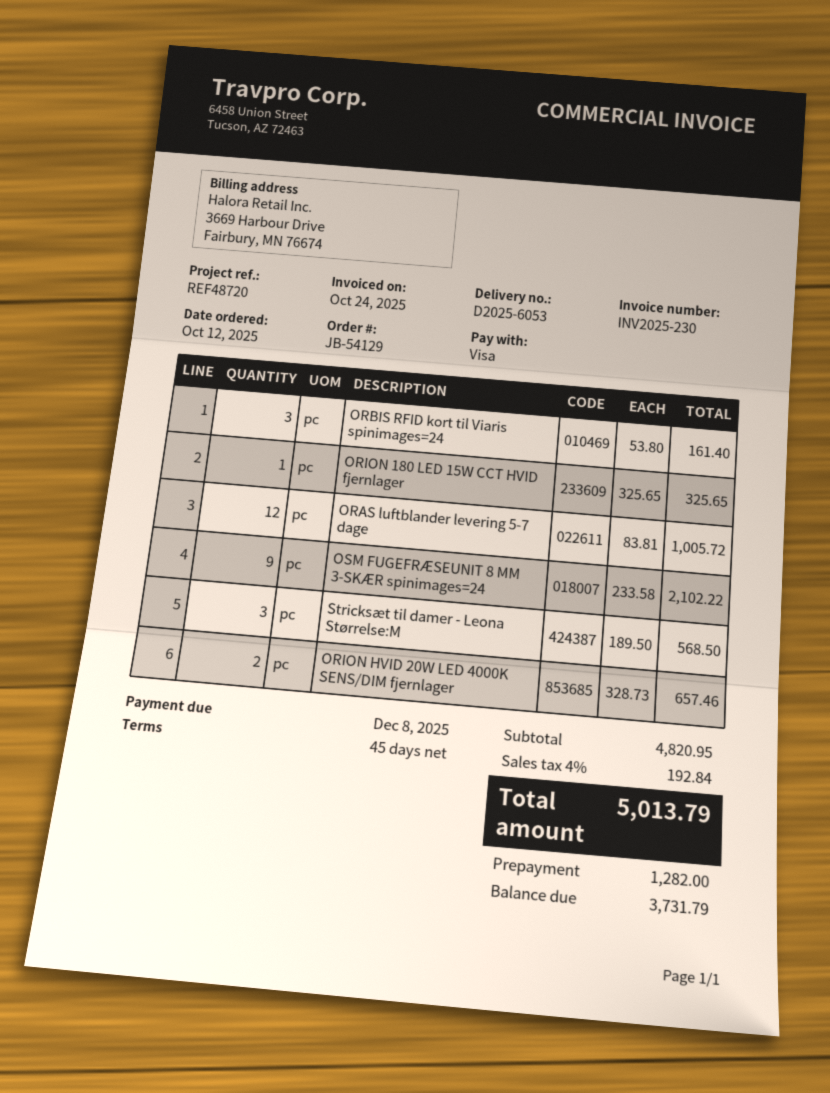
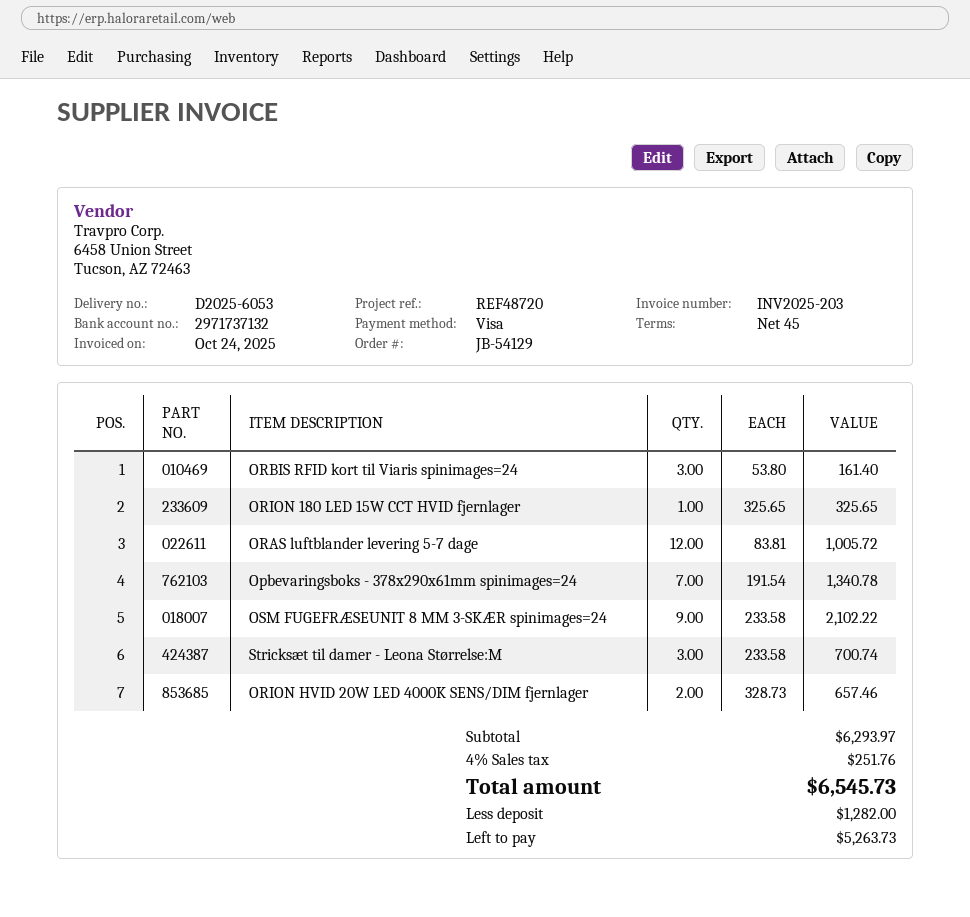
invoice number: INV2025-230 -> INV2025-203
Stricksæt til damer - Leona Størrelse:M: 3 x 189.50 = 568.50 -> 3 x 233.58 = 700.74
Opbevaringsboks - 378x290x61mm spinimages=24: none -> 7 x 191.54 = 1340.78
subtotal: 4820.95 -> 6293.97
tax: 4% = 192.84 -> 4% = 251.76
total: 5013.79 -> 6545.73
balance: 3731.79 -> 5263.73

